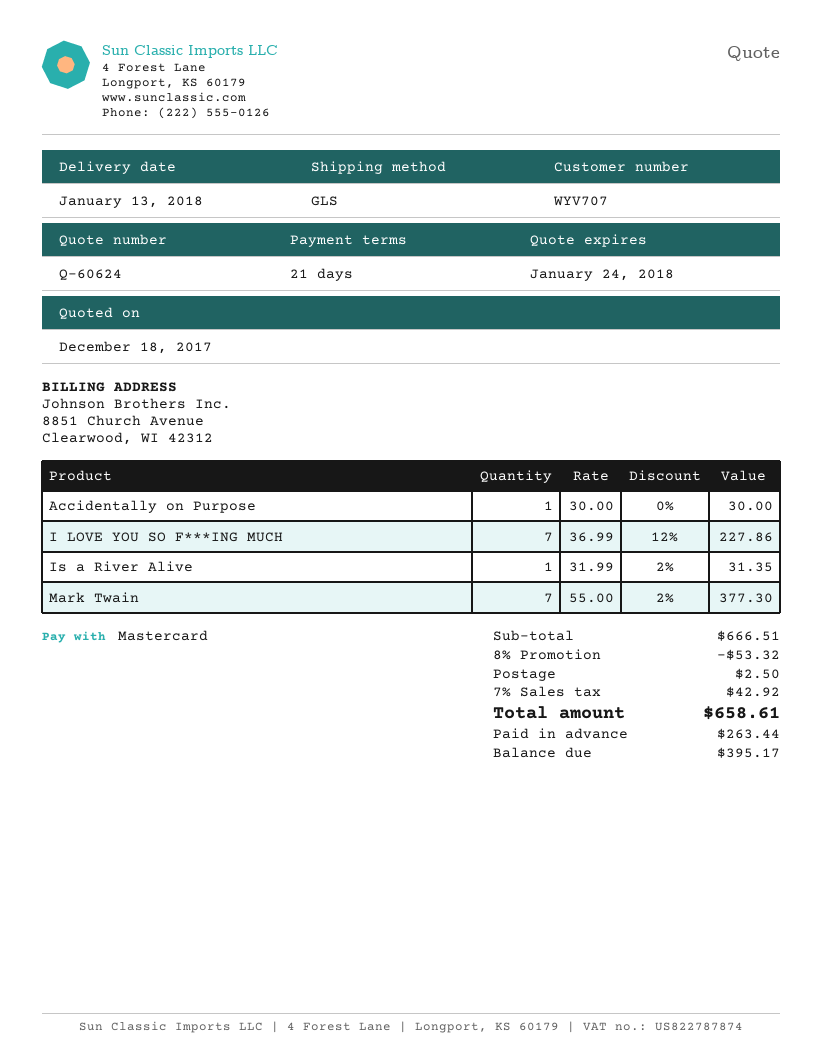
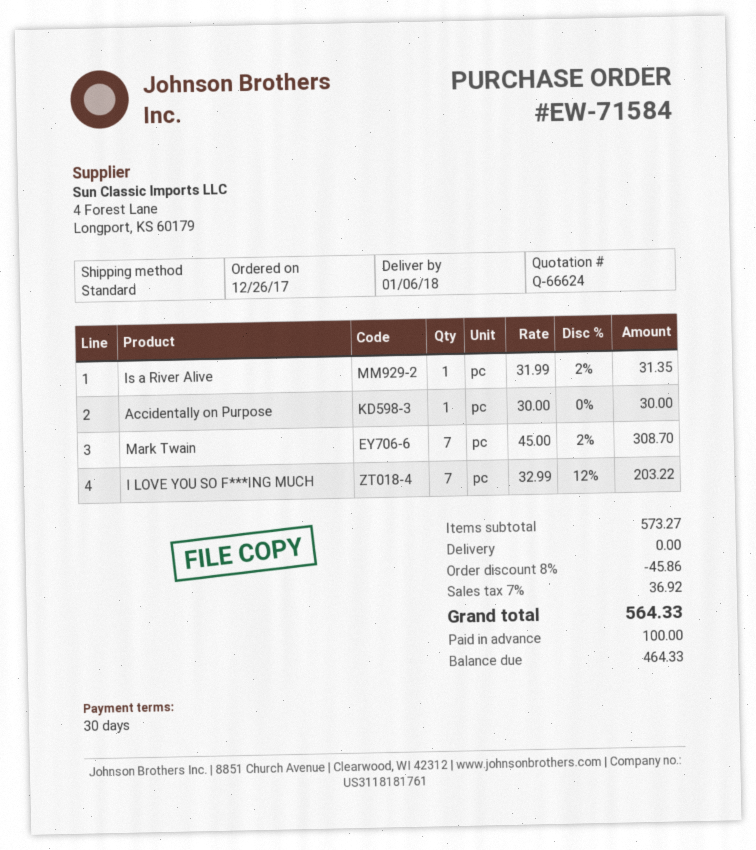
quote number: Q-60624 -> Q-66624
delivery date: 2018-01-13 -> 2018-01-06
payment terms: 21 days -> 30 days
shipping method: GLS -> standard
I LOVE YOU SO F***ING MUCH: 7 x 36.99 - 12% = 227.86 -> 7 x 32.99 - 12% = 203.22
Mark Twain: 7 x 55.00 - 2% = 377.30 -> 7 x 45.00 - 2% = 308.70
subtotal: 666.51 -> 573.27
discount: 8% = 53.32 -> 8% = 45.86
shipping: 2.50 -> 0.00
tax: 7% = 42.92 -> 7% = 36.92
total: 658.61 -> 564.33
deposit: 263.44 -> 100.00
balance: 395.17 -> 464.33

